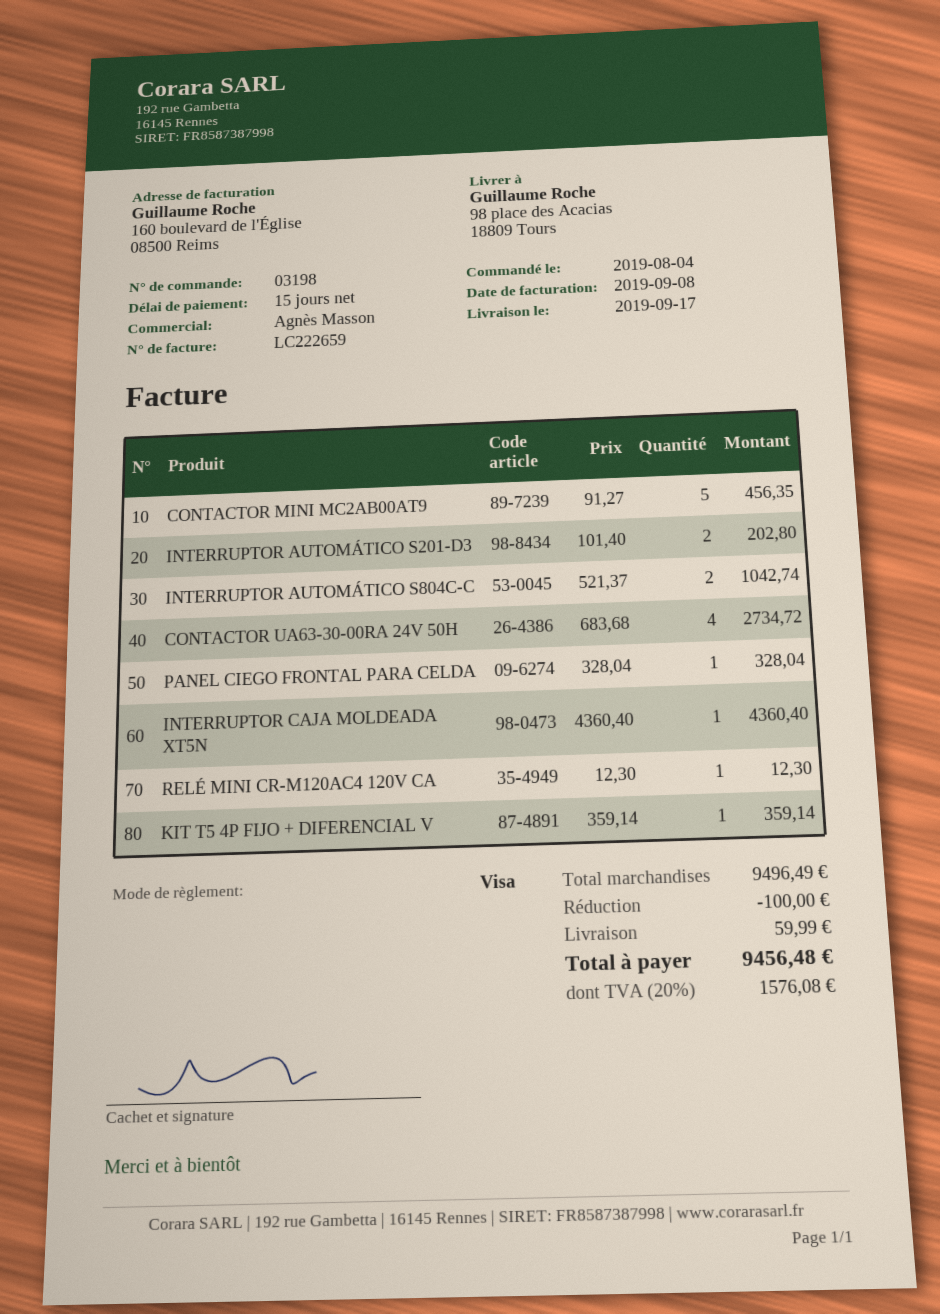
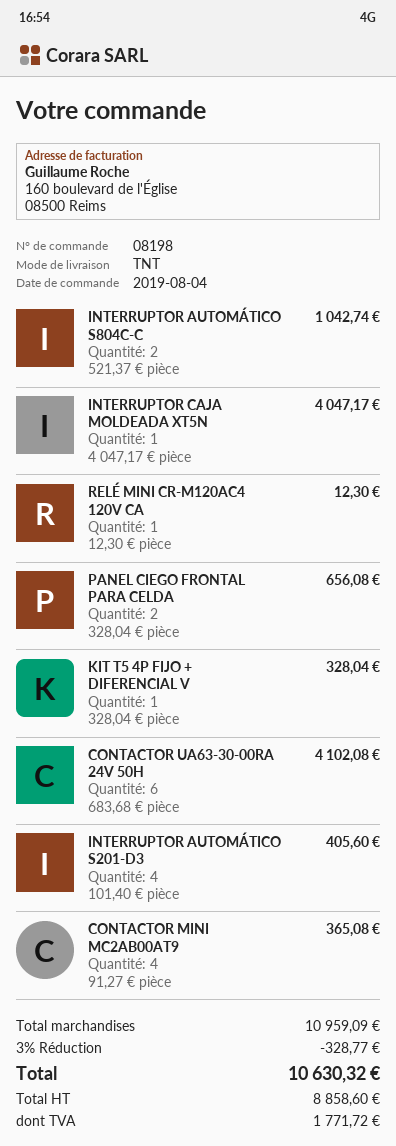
order number: 03198 -> 08198
CONTACTOR MINI MC2AB00AT9: 5 x 91.27 = 456.35 -> 4 x 91.27 = 365.08
INTERRUPTOR AUTOMÁTICO S201-D3: 2 x 101.40 = 202.80 -> 4 x 101.40 = 405.60
CONTACTOR UA63-30-00RA 24V 50H: 4 x 683.68 = 2734.72 -> 6 x 683.68 = 4102.08
PANEL CIEGO FRONTAL PARA CELDA: 1 x 328.04 = 328.04 -> 2 x 328.04 = 656.08
INTERRUPTOR CAJA MOLDEADA XT5N: 1 x 4360.40 = 4360.40 -> 1 x 4047.17 = 4047.17
KIT T5 4P FIJO + DIFERENCIAL V: 1 x 359.14 = 359.14 -> 1 x 328.04 = 328.04
subtotal: 9496.49 -> 10959.09
discount: 100.00 -> 328.77
shipping: 59.99 -> none
tax: 1576.08 -> 1771.72
total: 9456.48 -> 10630.32

